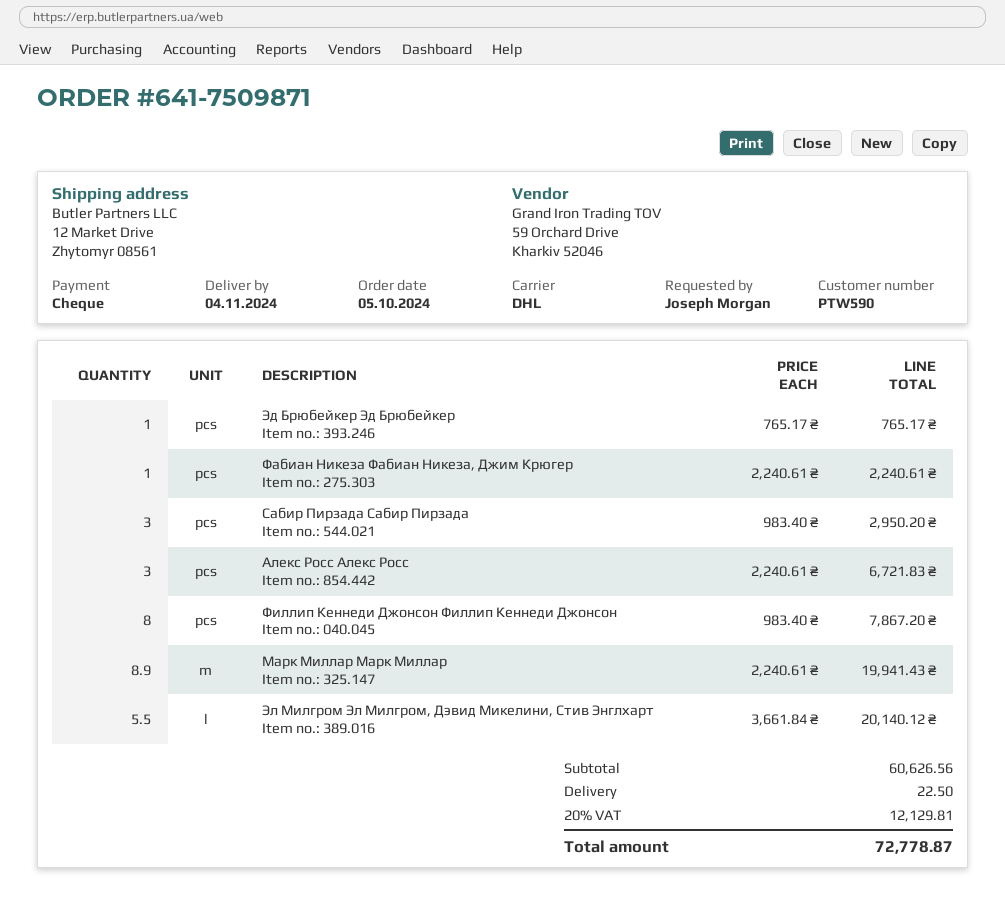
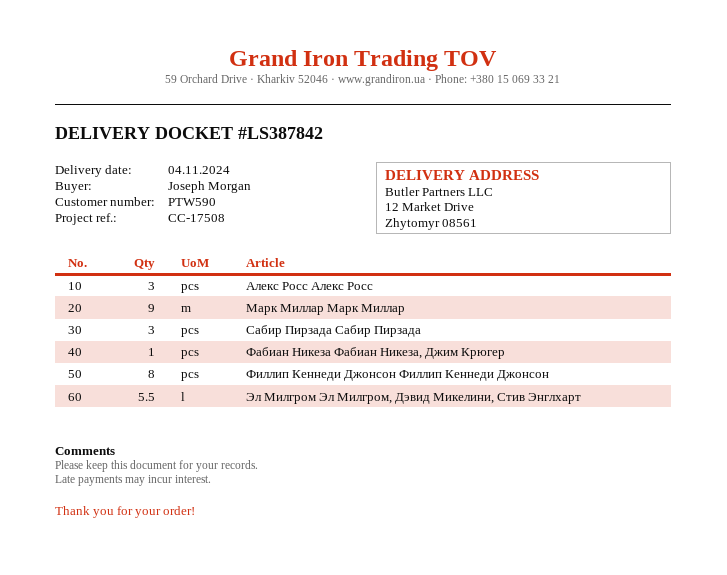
Эд Брюбейкер Эд Брюбейкер: 1 -> none
Марк Миллар Марк Миллар: 8.9 -> 9

